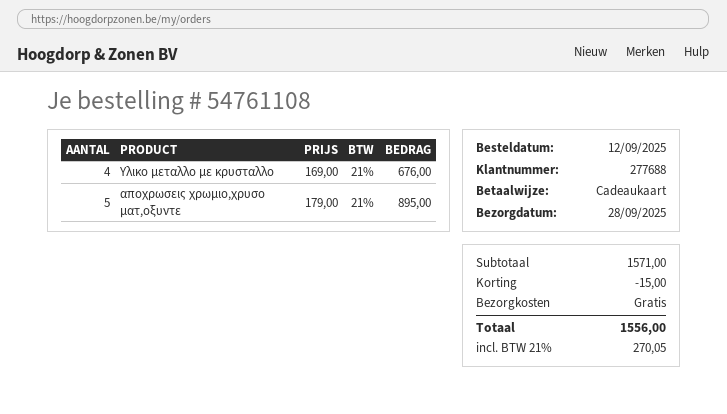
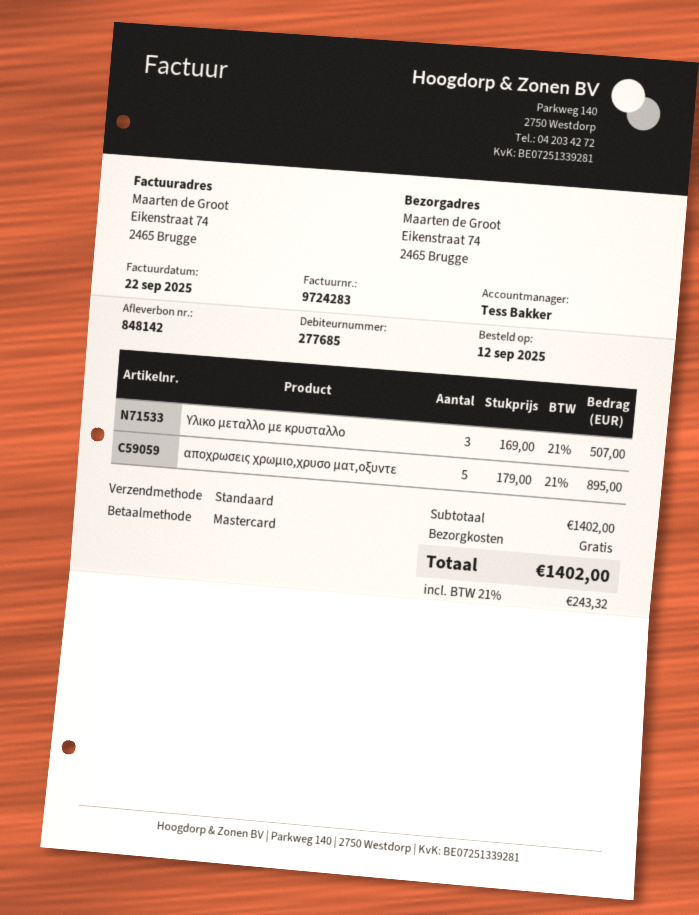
customer number: 277688 -> 277685
payment method: gift card -> Mastercard
Υλικο μεταλλο με κρυσταλλο: 4 x 169.00 = 676.00 -> 3 x 169.00 = 507.00
subtotal: 1571.00 -> 1402.00
discount: 15.00 -> none
tax: 21% = 270.05 -> 21% = 243.32
total: 1556.00 -> 1402.00

